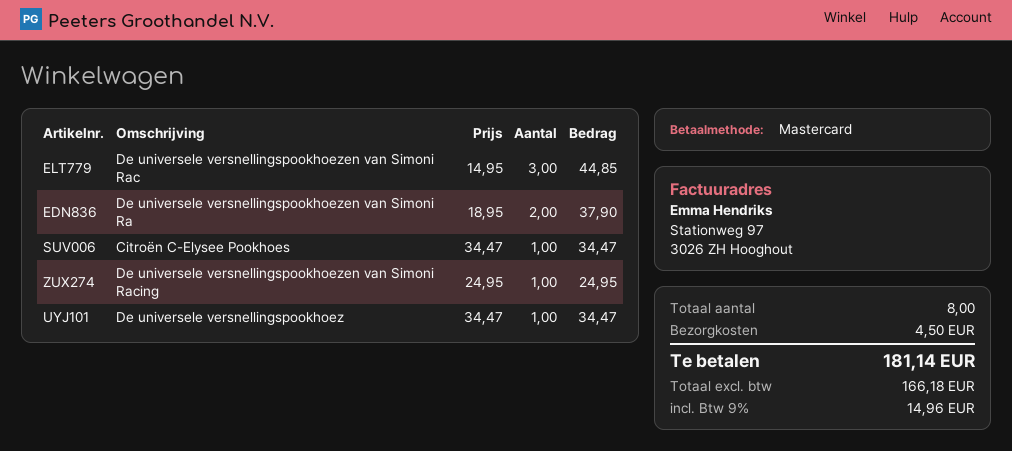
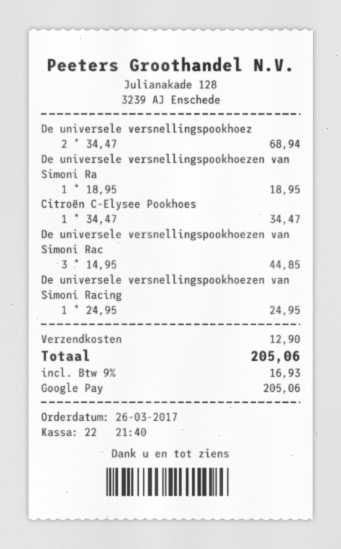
payment method: Mastercard -> Google Pay
De universele versnellingspookhoezen van Simoni Ra: 2 x 18.95 = 37.90 -> 1 x 18.95 = 18.95
De universele versnellingspookhoez: 1 x 34.47 = 34.47 -> 2 x 34.47 = 68.94
shipping: 4.50 -> 12.90
tax: 9% = 14.96 -> 9% = 16.93
total: 181.14 -> 205.06

